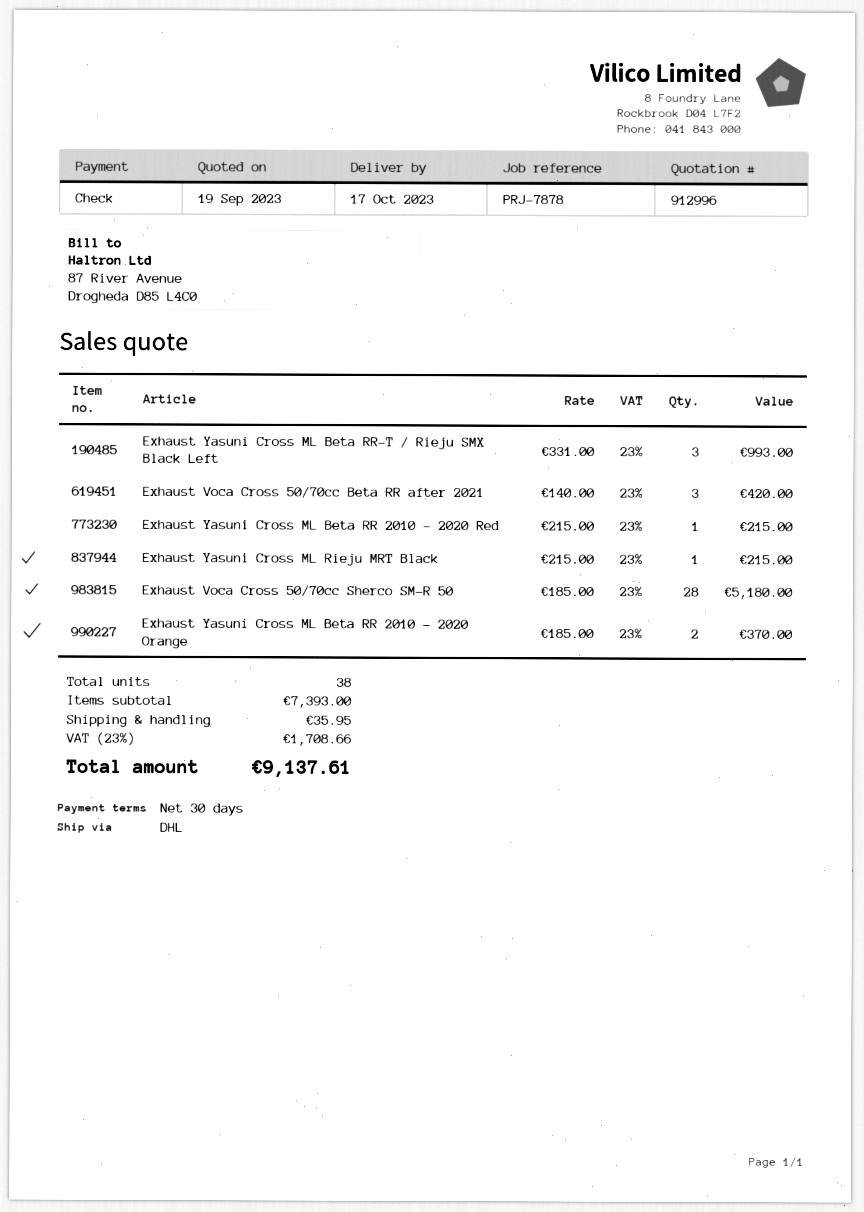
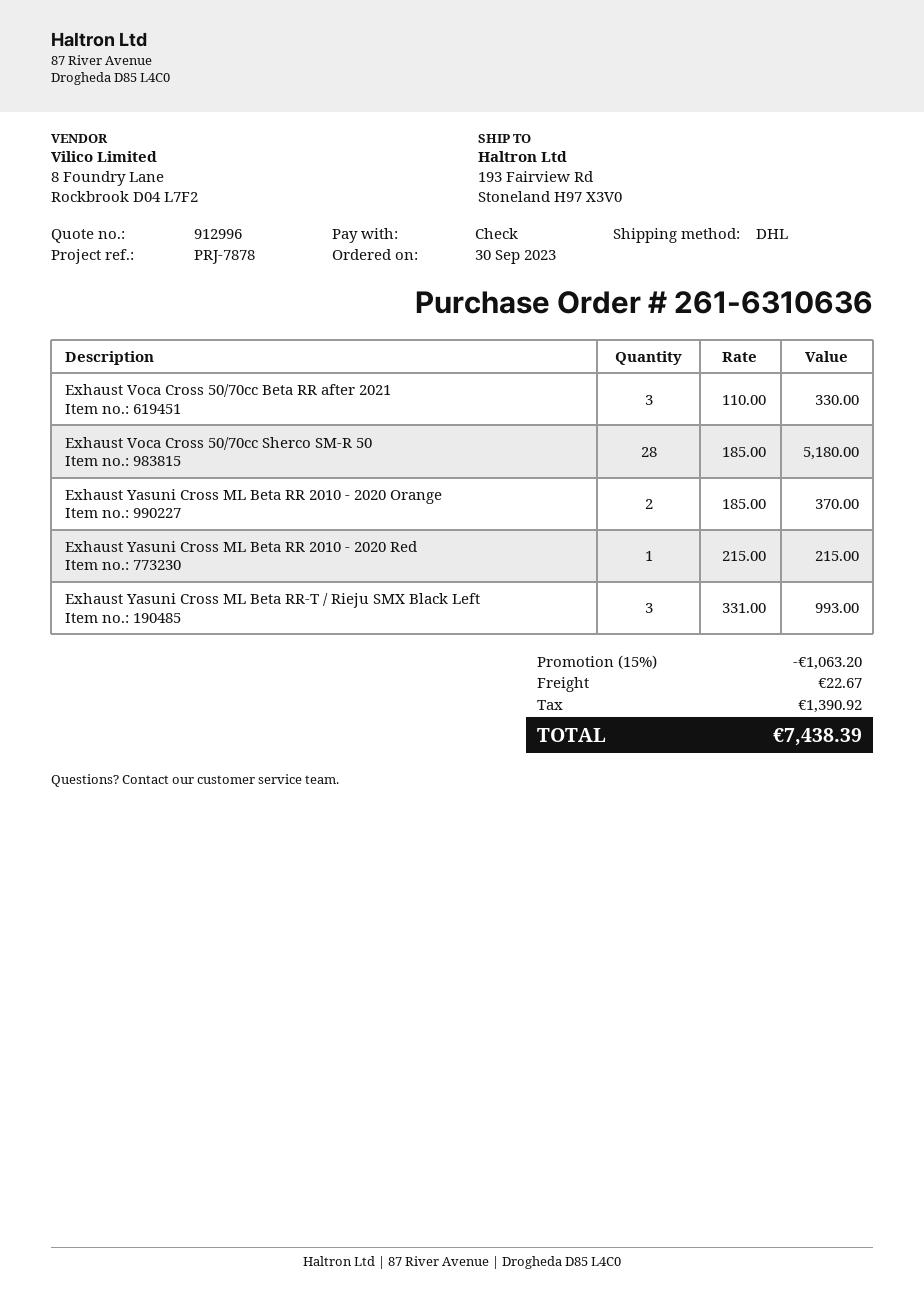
Exhaust Voca Cross 50/70cc Beta RR after 2021: 3 x 140.00 = 420.00 -> 3 x 110.00 = 330.00
Exhaust Yasuni Cross ML Rieju MRT Black: 1 x 215.00 = 215.00 -> none
discount: none -> 15% = 1063.20
shipping: 35.95 -> 22.67
tax: 1708.66 -> 1390.92
total: 9137.61 -> 7438.39

